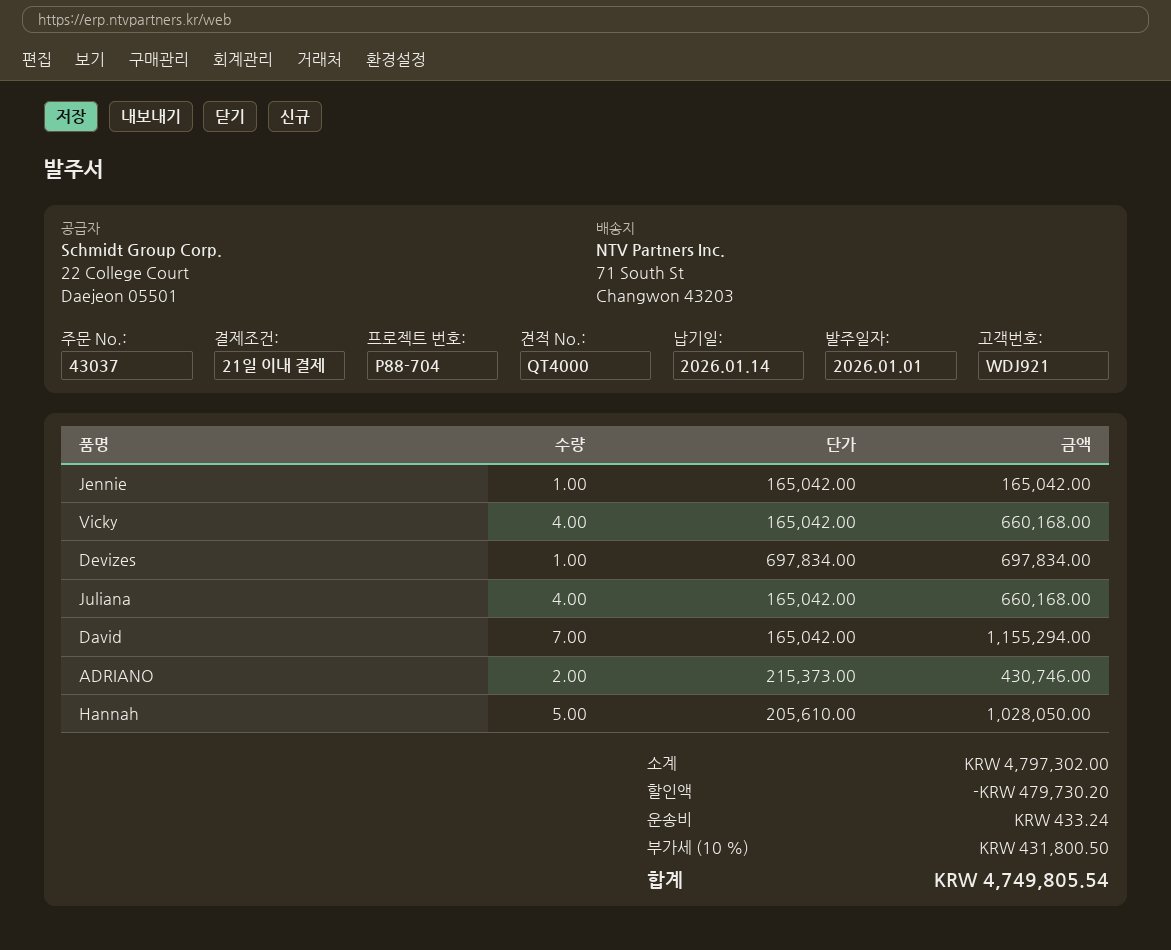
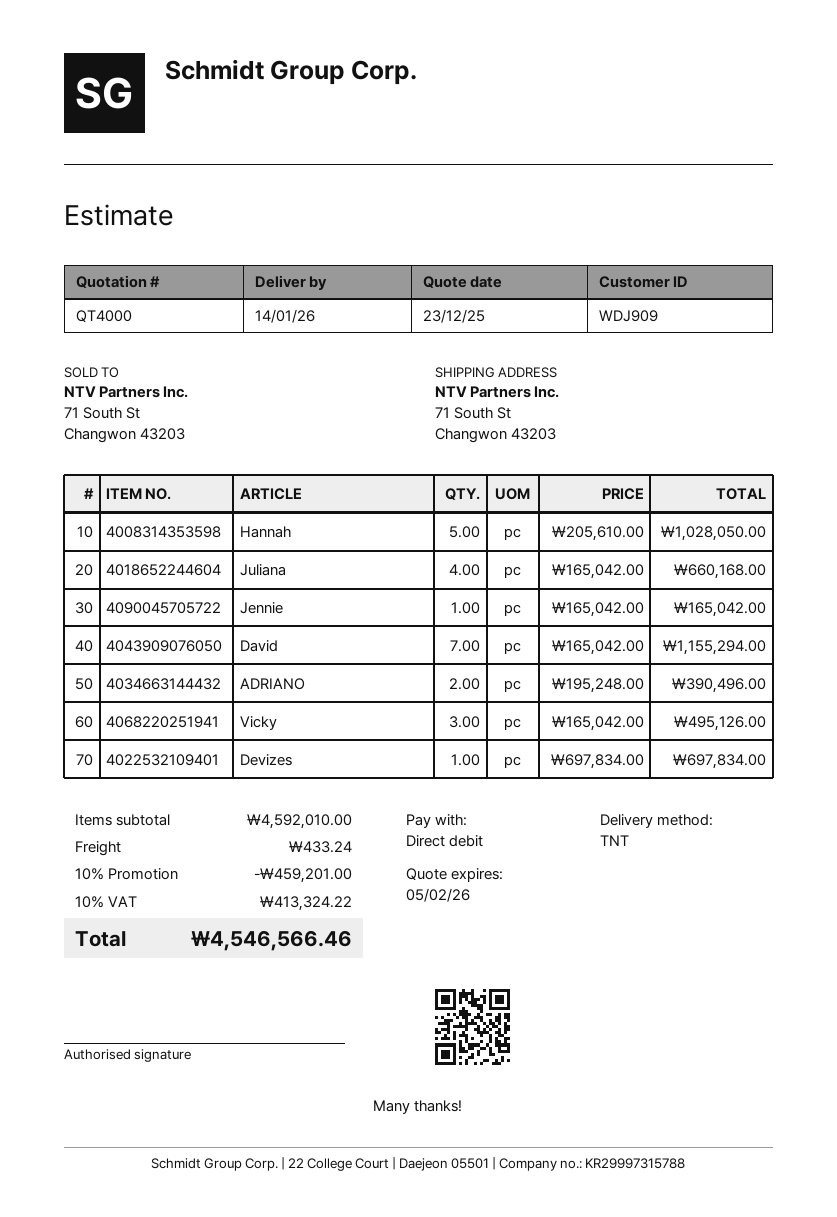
customer number: WDJ921 -> WDJ909
Vicky: 4 x 165042.00 = 660168.00 -> 3 x 165042.00 = 495126.00
ADRIANO: 2 x 215373.00 = 430746.00 -> 2 x 195248.00 = 390496.00
subtotal: 4797302.00 -> 4592010.00
discount: 479730.20 -> 459201.00
tax: 10% = 431800.50 -> 10% = 413324.22
total: 4749805.54 -> 4546566.46

